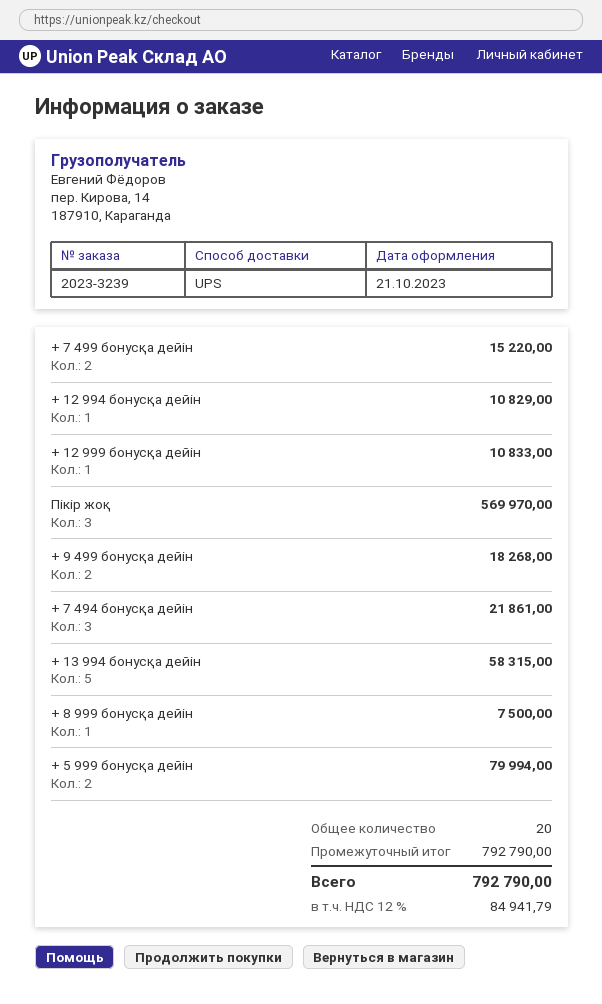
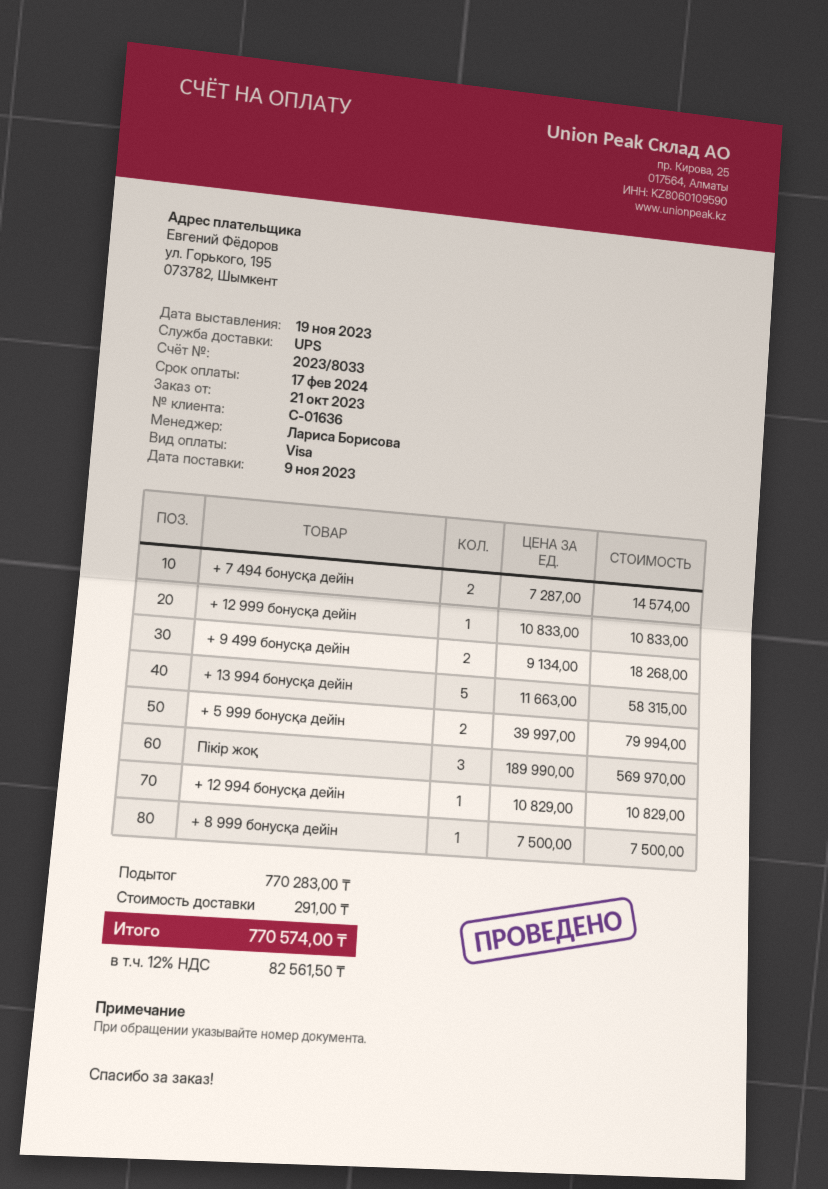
+ 7 499 бонусқа дейін: 2 for 15220.00 -> none
+ 7 494 бонусқа дейін: 3 for 21861.00 -> 2 for 14574.00
subtotal: 792790.00 -> 770283.00
shipping: none -> 291.00
tax: 12% = 84941.79 -> 12% = 82561.50
total: 792790.00 -> 770574.00

